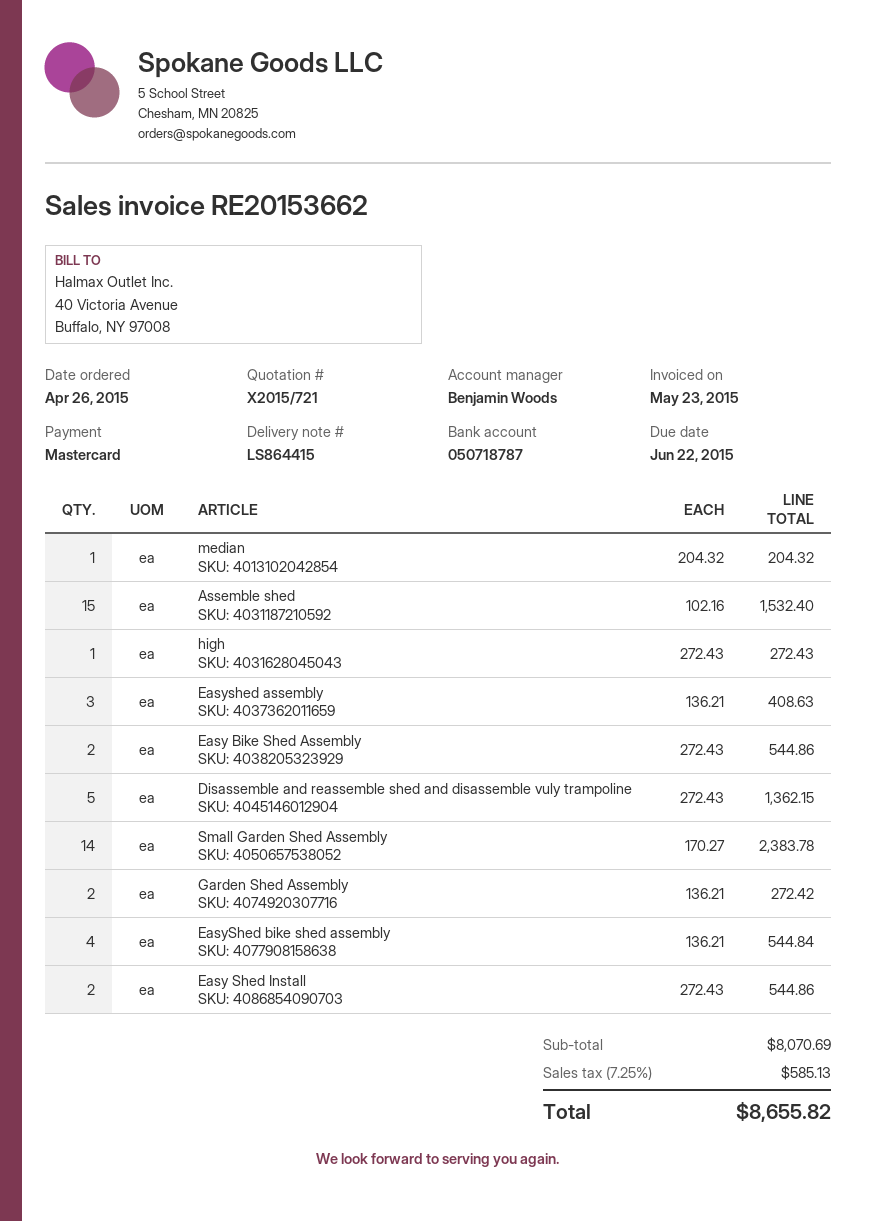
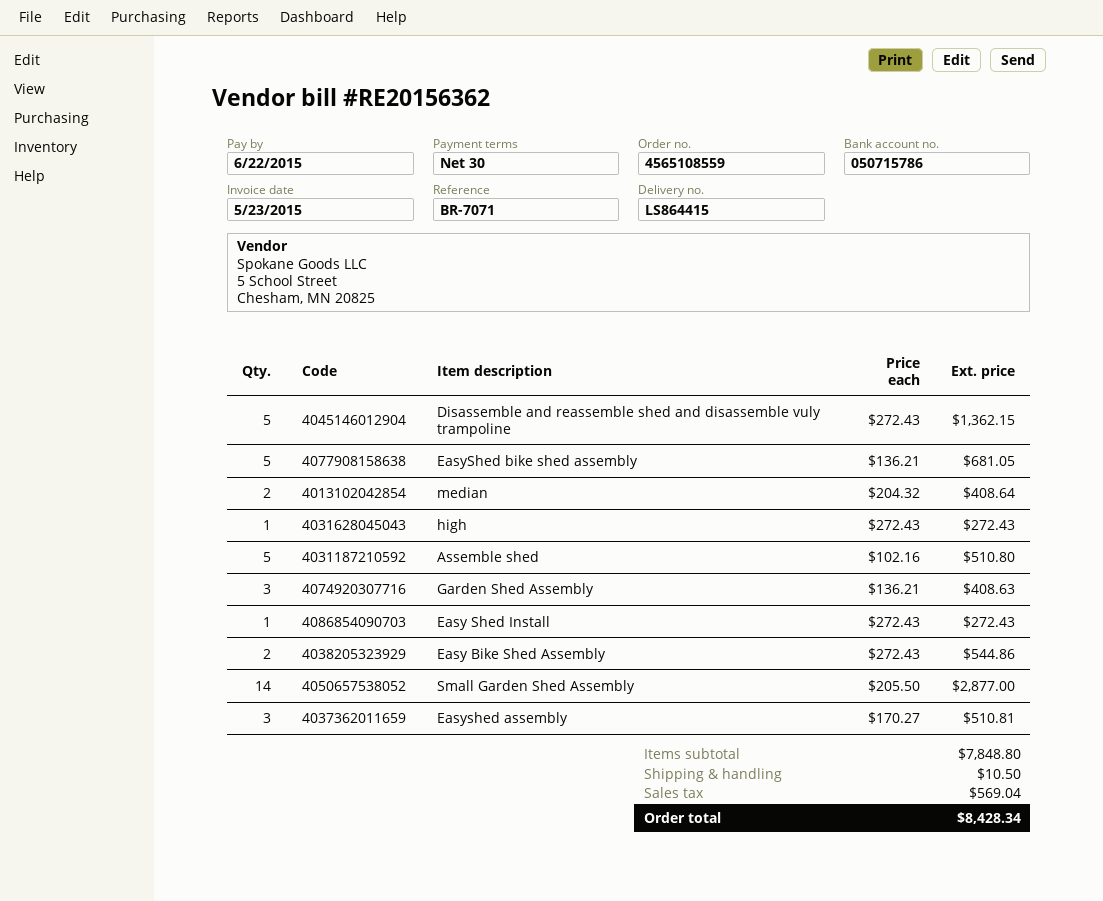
invoice number: RE20153662 -> RE20156362
bank account: 050718787 -> 050715786
median: 1 x 204.32 = 204.32 -> 2 x 204.32 = 408.64
Assemble shed: 15 x 102.16 = 1532.40 -> 5 x 102.16 = 510.80
Easyshed assembly: 3 x 136.21 = 408.63 -> 3 x 170.27 = 510.81
Small Garden Shed Assembly: 14 x 170.27 = 2383.78 -> 14 x 205.50 = 2877.00
Garden Shed Assembly: 2 x 136.21 = 272.42 -> 3 x 136.21 = 408.63
EasyShed bike shed assembly: 4 x 136.21 = 544.84 -> 5 x 136.21 = 681.05
Easy Shed Install: 2 x 272.43 = 544.86 -> 1 x 272.43 = 272.43
subtotal: 8070.69 -> 7848.80
shipping: none -> 10.50
tax: 585.13 -> 569.04
total: 8655.82 -> 8428.34

